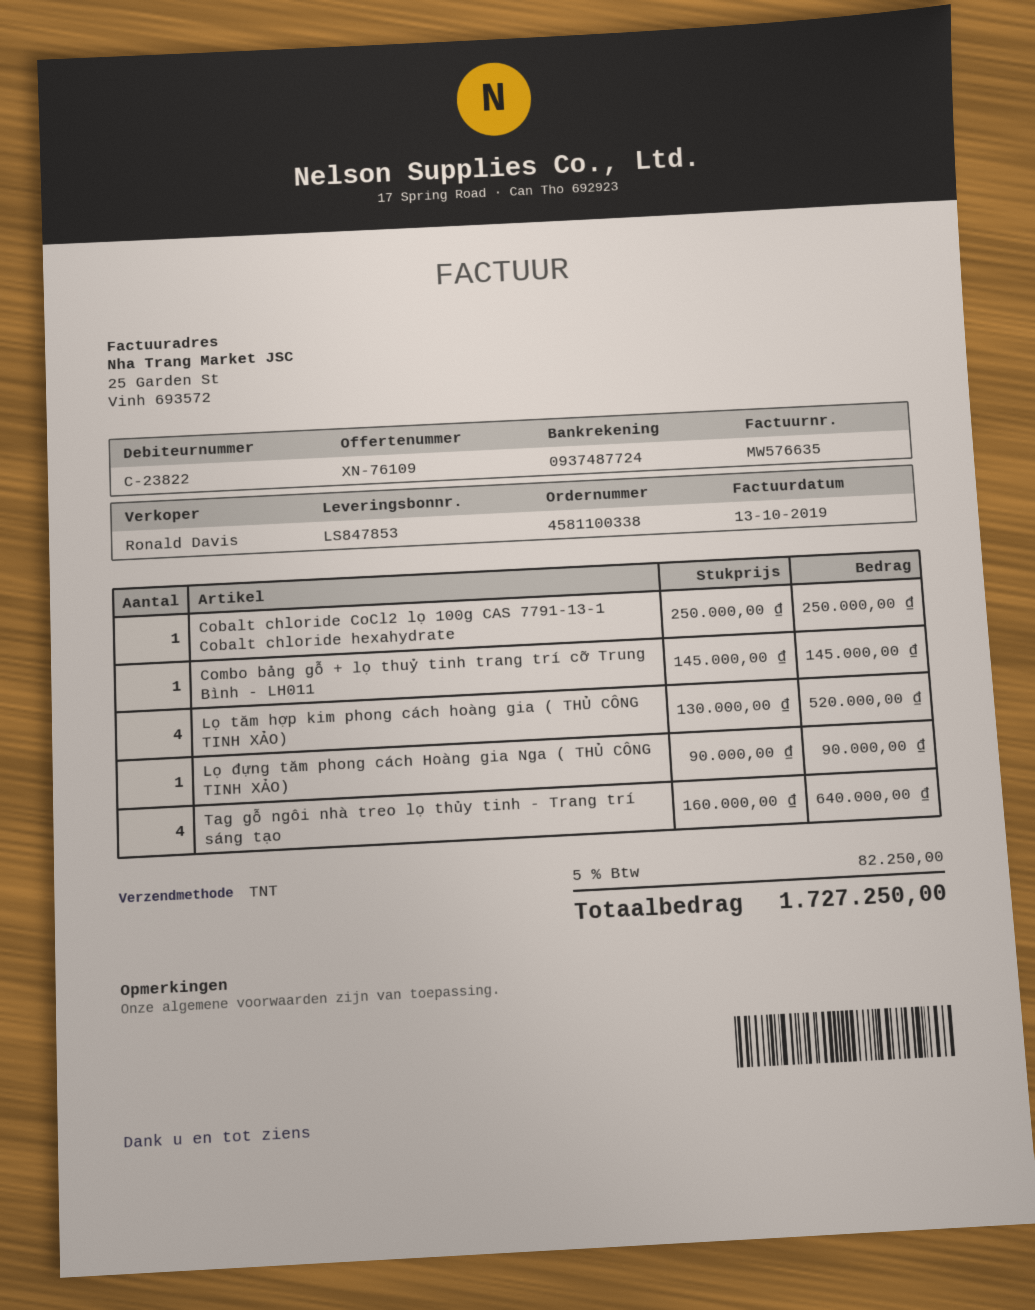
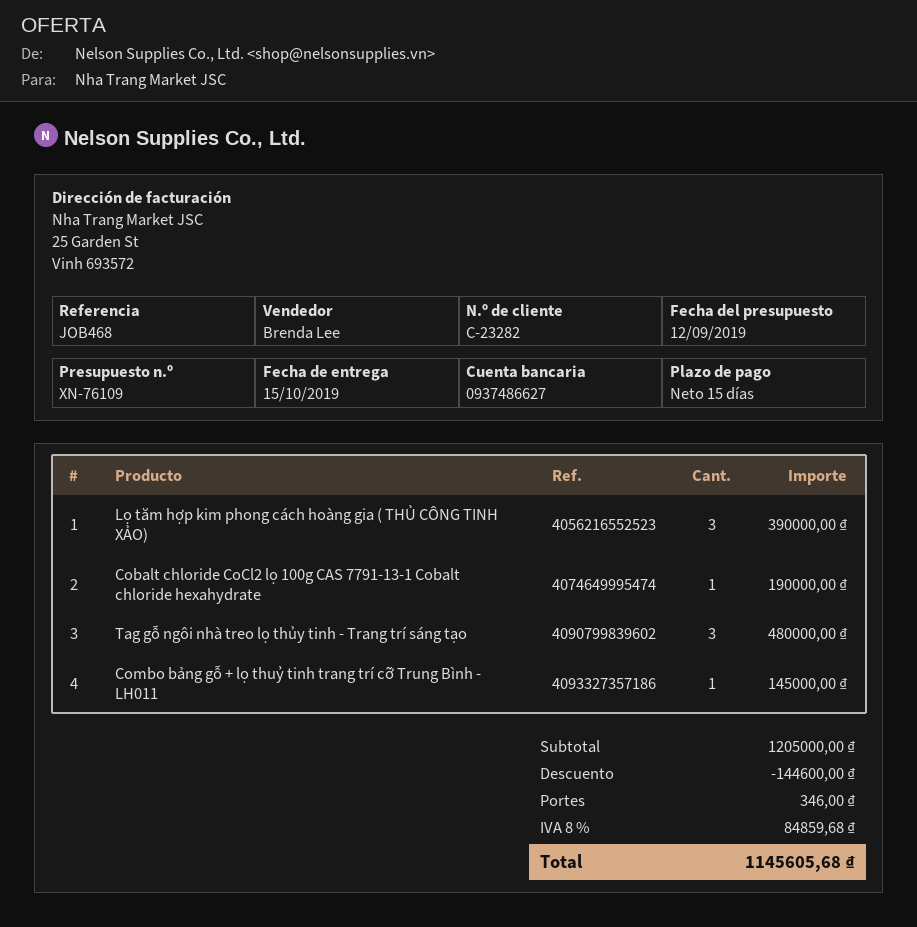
customer number: C-23822 -> C-23282
sales rep: Ronald Davis -> Brenda Lee
bank account: 0937487724 -> 0937486627
Cobalt chloride CoCl2 lọ 100g CAS 7791-13-1 Cobalt chloride hexahydrate: 1 for 250000.00 -> 1 for 190000.00
Lọ tăm hợp kim phong cách hoàng gia ( THỦ CÔNG TINH XẢO): 4 for 520000.00 -> 3 for 390000.00
Lọ đựng tăm phong cách Hoàng gia Nga ( THỦ CÔNG TINH XẢO): 1 for 90000.00 -> none
Tag gỗ ngôi nhà treo lọ thủy tinh - Trang trí sáng tạo: 4 for 640000.00 -> 3 for 480000.00
discount: none -> 144600.00
shipping: none -> 346.00
tax: 5% = 82250.00 -> 8% = 84859.68
total: 1727250.00 -> 1145605.68

